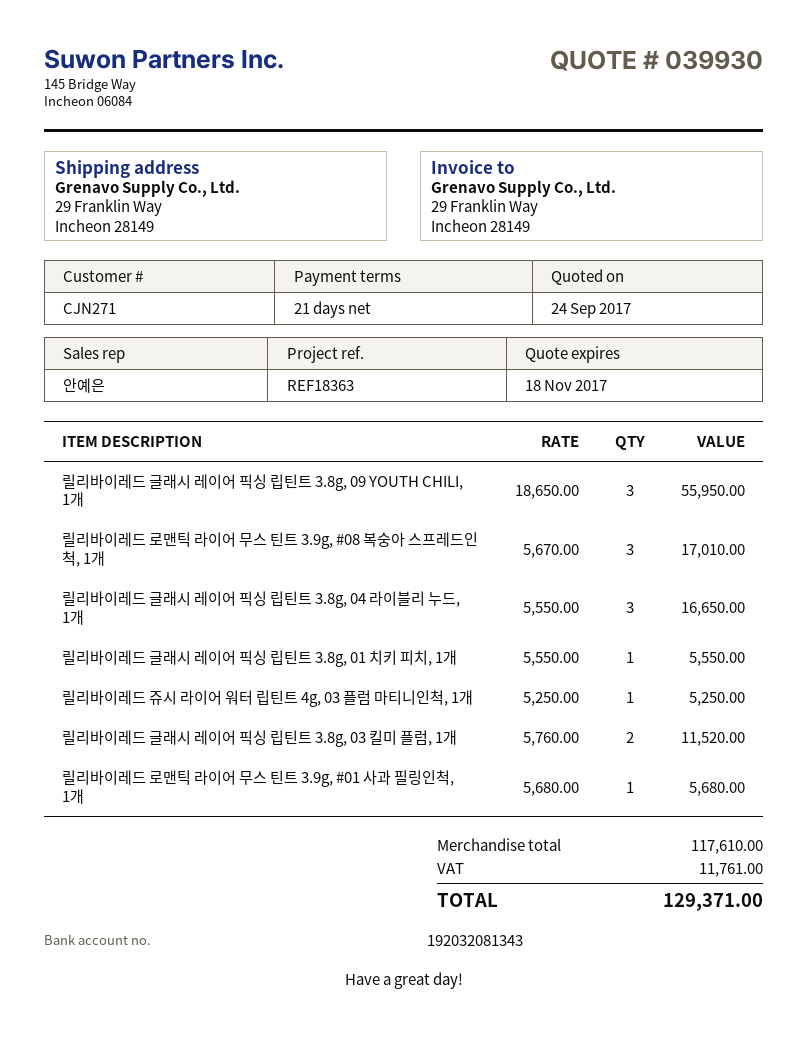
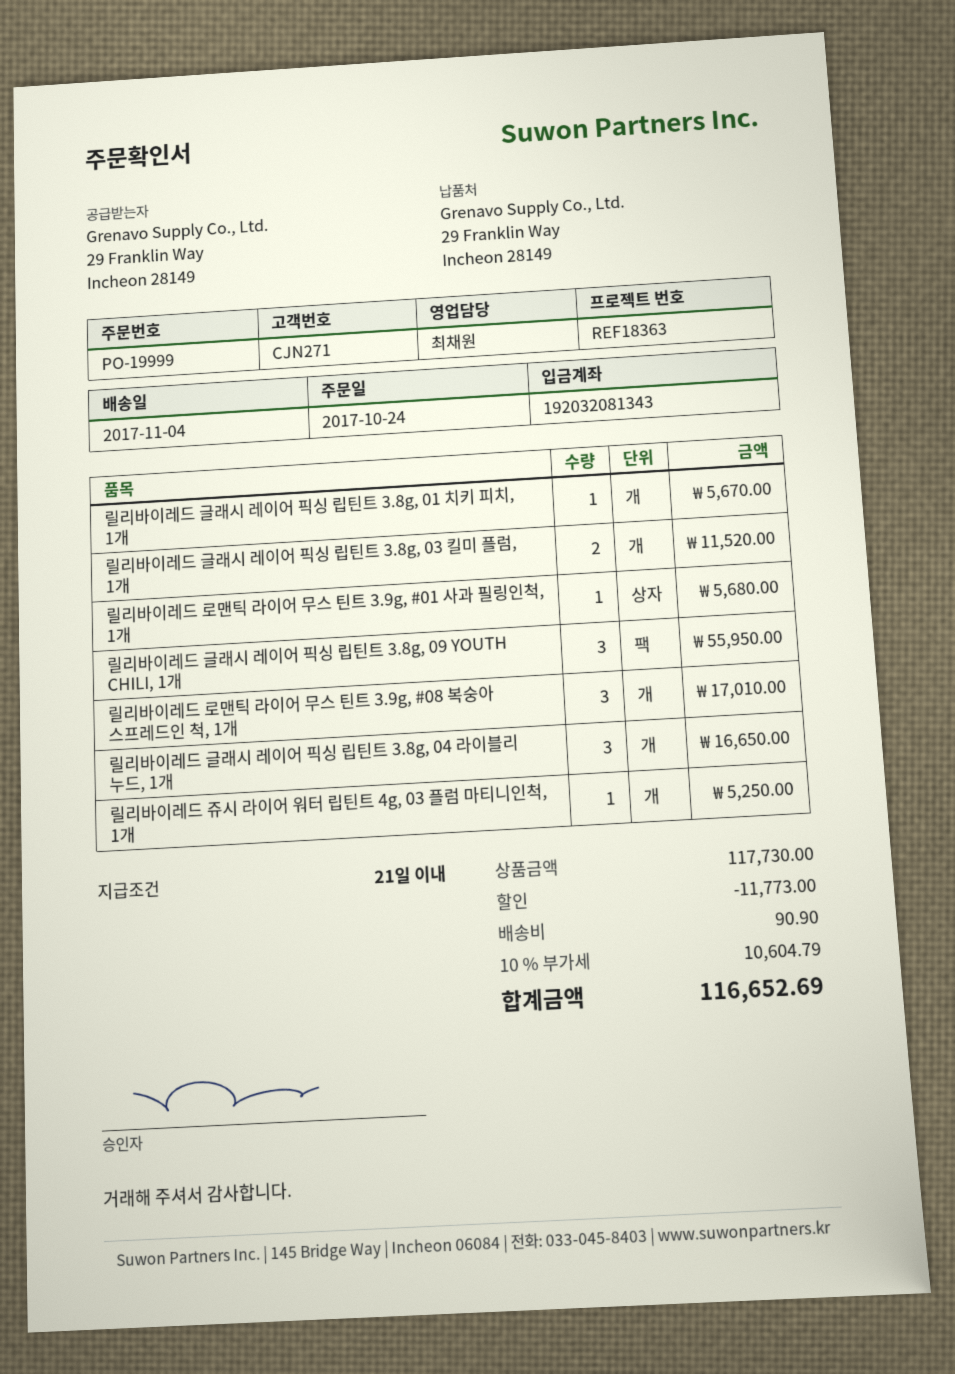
sales rep: 안예은 -> 최채원
릴리바이레드 글래시 레이어 픽싱 립틴트 3.8g, 01 치키 피치, 1개: 1 for 5550.00 -> 1 for 5670.00
subtotal: 117610.00 -> 117730.00
discount: none -> 11773.00
shipping: none -> 90.90
tax: 11761.00 -> 10604.79
total: 129371.00 -> 116652.69

